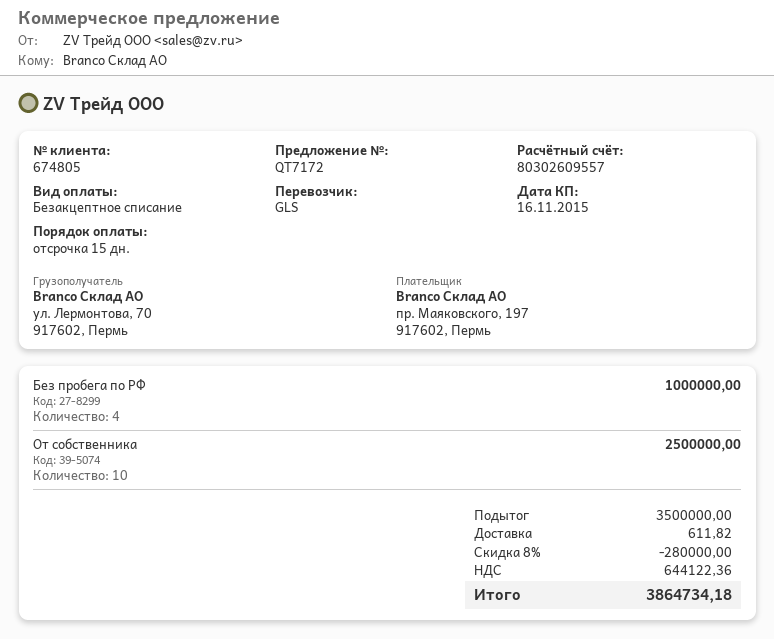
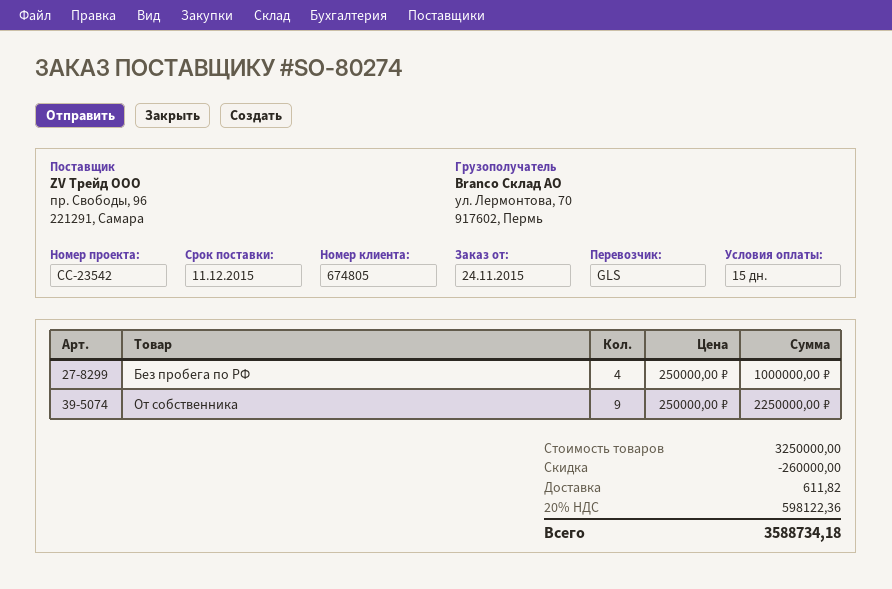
От собственника: 10 for 2500000.00 -> 9 for 2250000.00
subtotal: 3500000.00 -> 3250000.00
discount: 280000.00 -> 260000.00
tax: 644122.36 -> 598122.36
total: 3864734.18 -> 3588734.18

